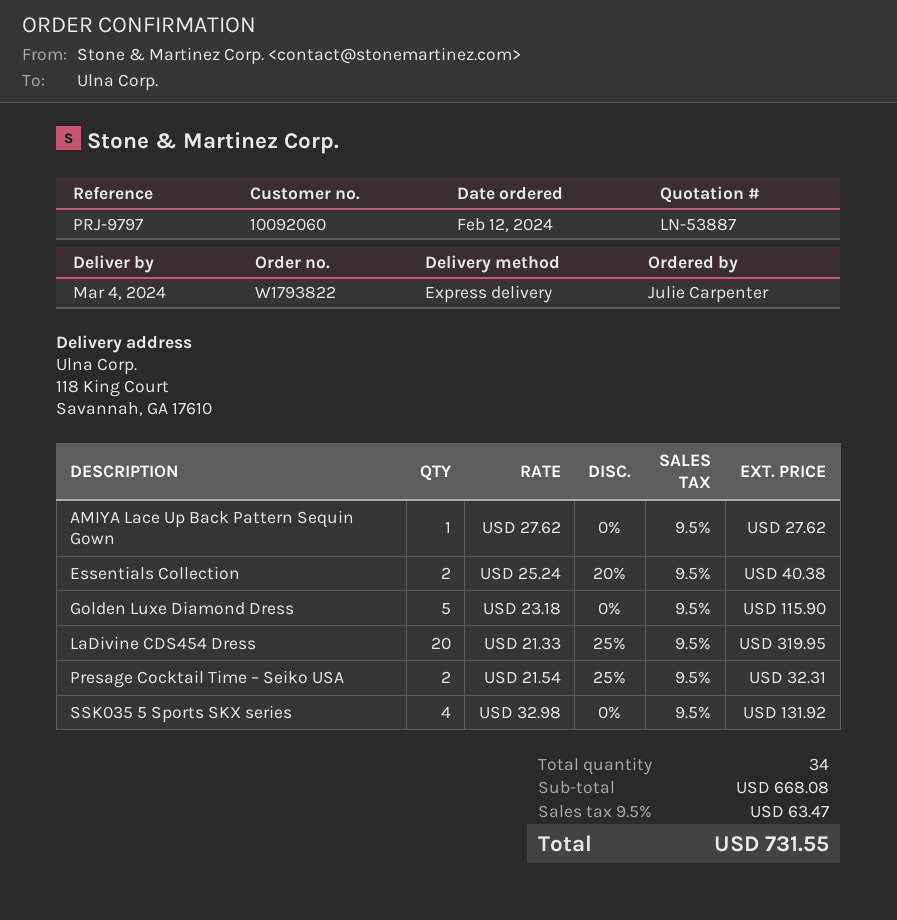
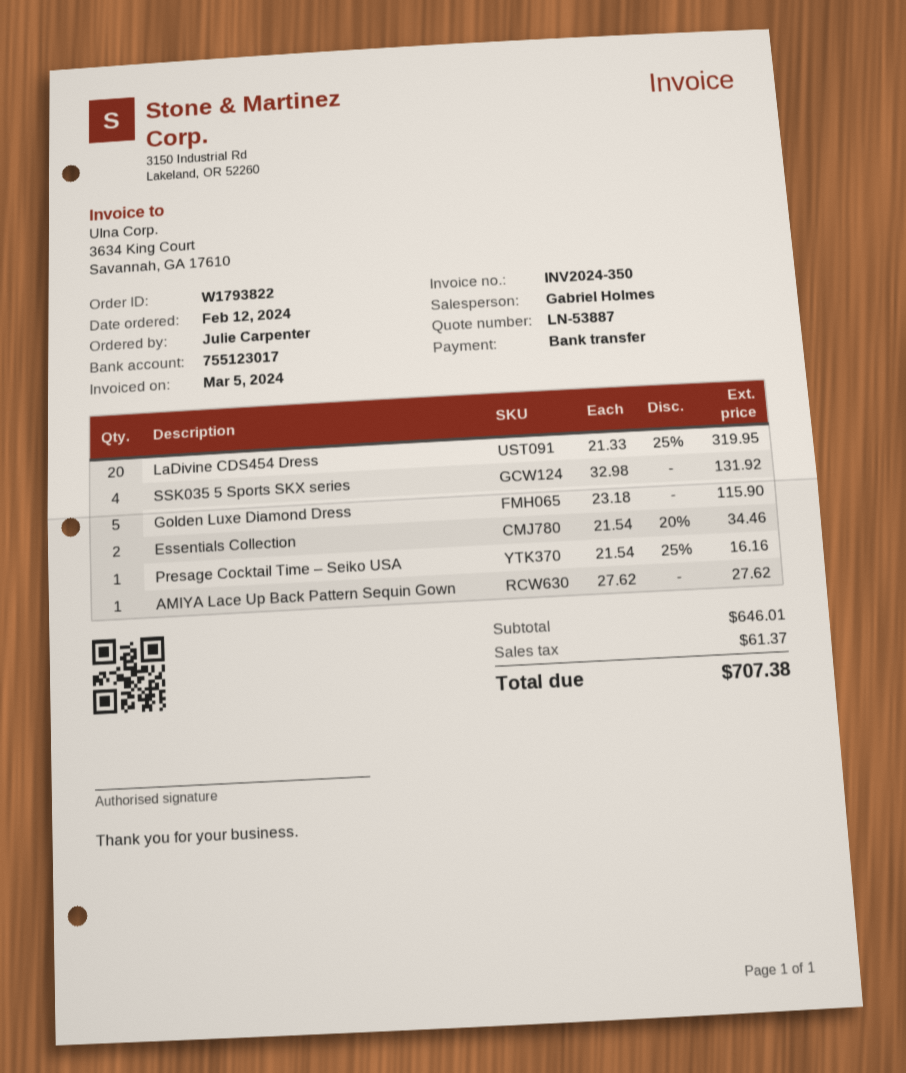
Essentials Collection: 2 x 25.24 - 20% = 40.38 -> 2 x 21.54 - 20% = 34.46
Presage Cocktail Time – Seiko USA: 2 x 21.54 - 25% = 32.31 -> 1 x 21.54 - 25% = 16.16
subtotal: 668.08 -> 646.01
tax: 63.47 -> 61.37
total: 731.55 -> 707.38

